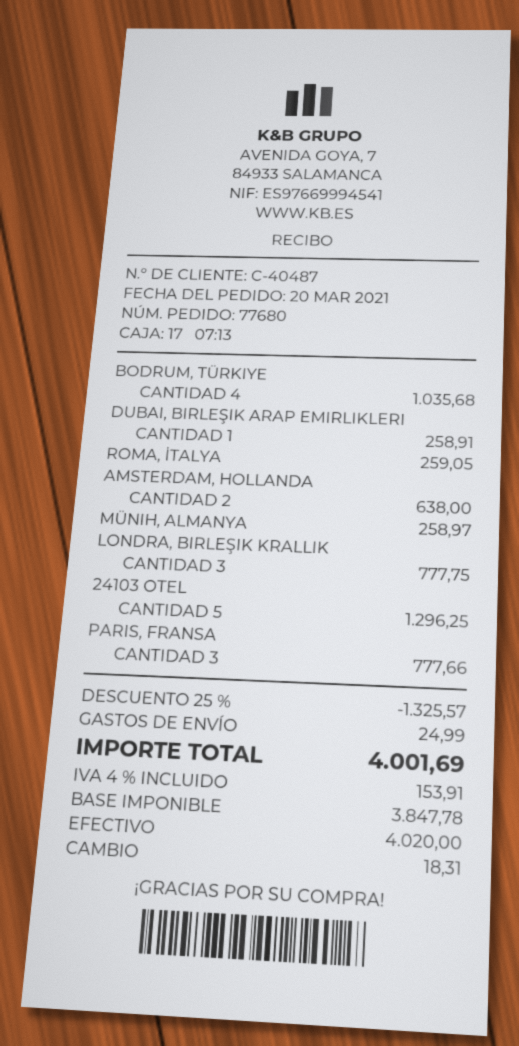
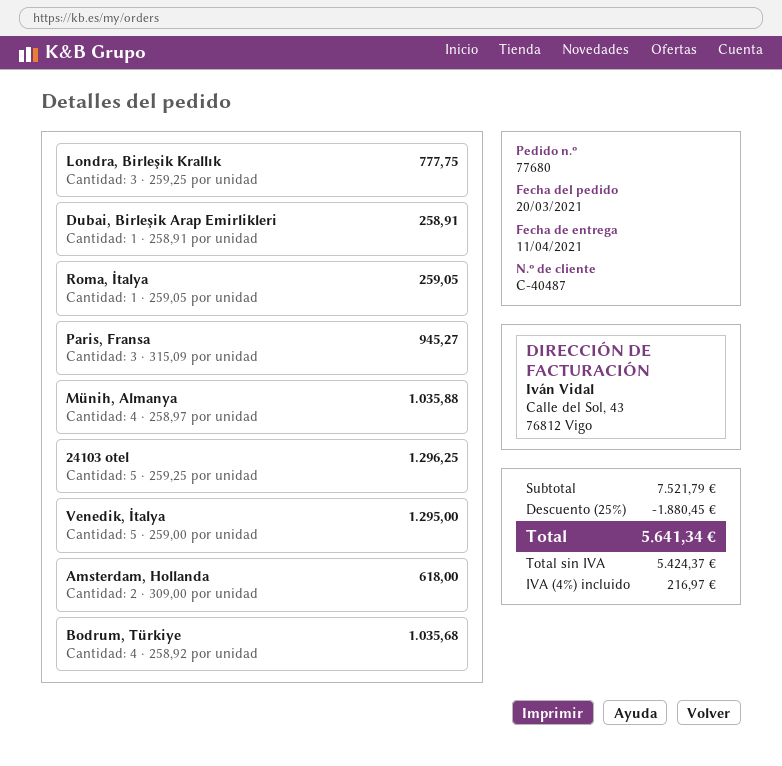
AMSTERDAM, HOLLANDA: 2 for 638.00 -> 2 for 618.00
MÜNIH, ALMANYA: 1 for 258.97 -> 4 for 1035.88
PARIS, FRANSA: 3 for 777.66 -> 3 for 945.27
Venedik, İtalya: none -> 5 for 1295.00
discount: 25% = 1325.57 -> 25% = 1880.45
shipping: 24.99 -> none
net: 3847.78 -> 5424.37
tax: 4% = 153.91 -> 4% = 216.97
total: 4001.69 -> 5641.34

